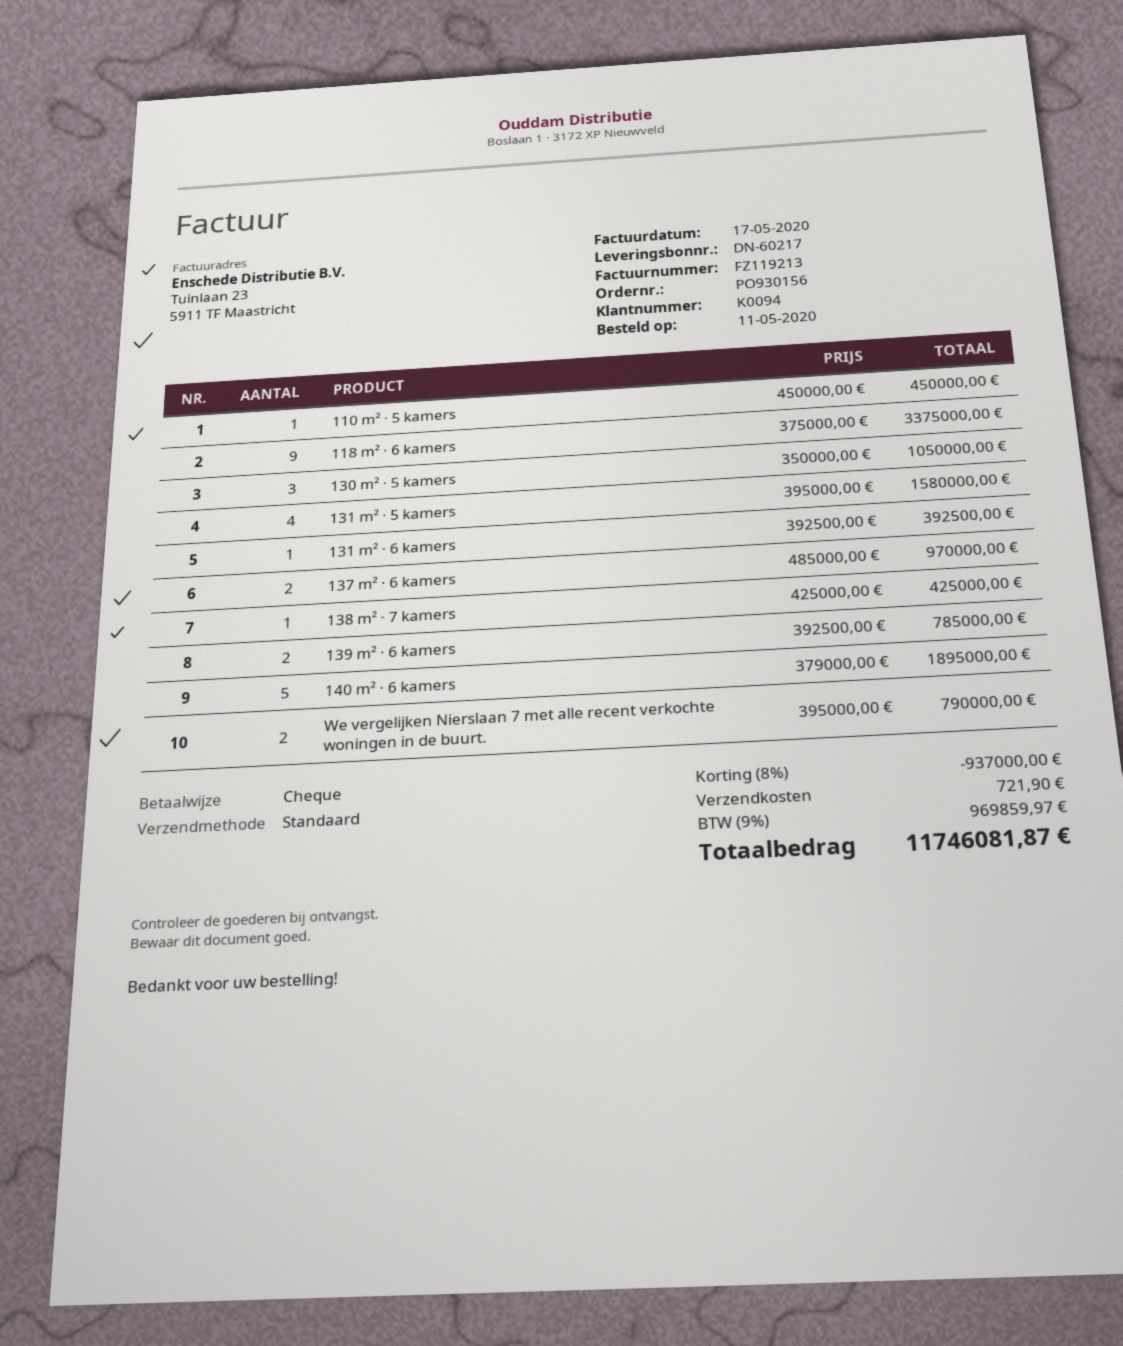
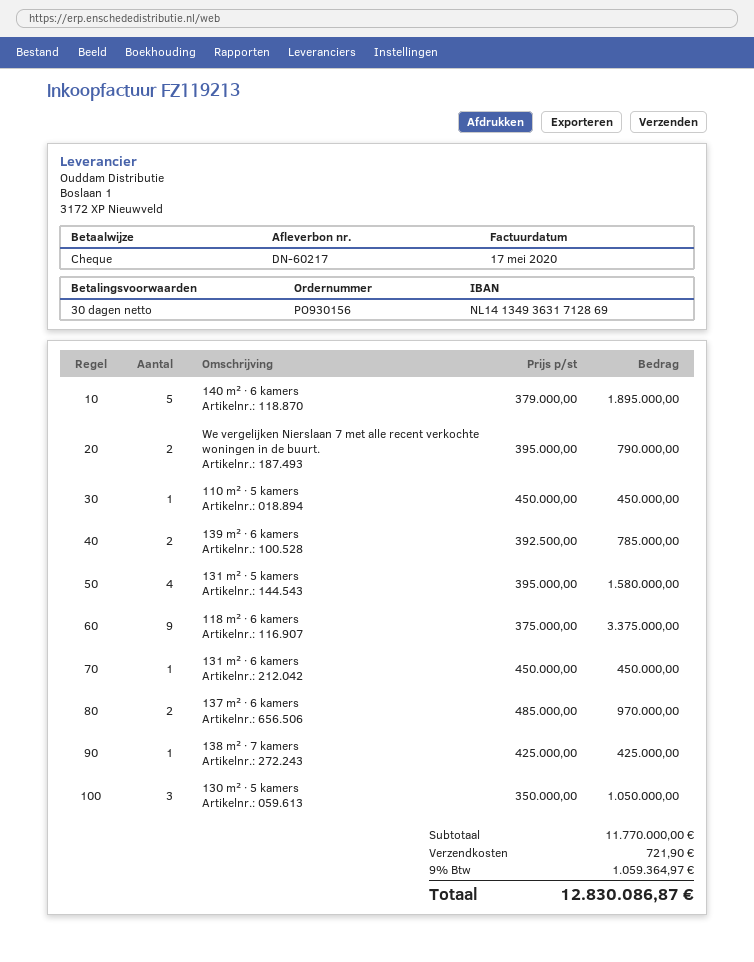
131 m² · 6 kamers: 1 x 392500.00 = 392500.00 -> 1 x 450000.00 = 450000.00
discount: 8% = 937000.00 -> none
tax: 9% = 969859.97 -> 9% = 1059364.97
total: 11746081.87 -> 12830086.87

